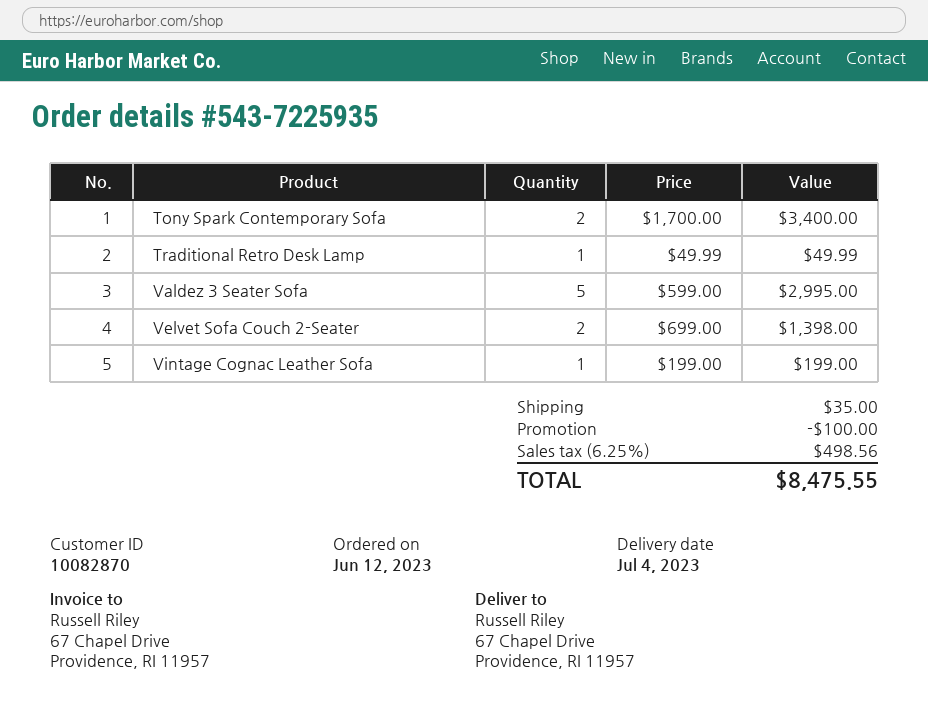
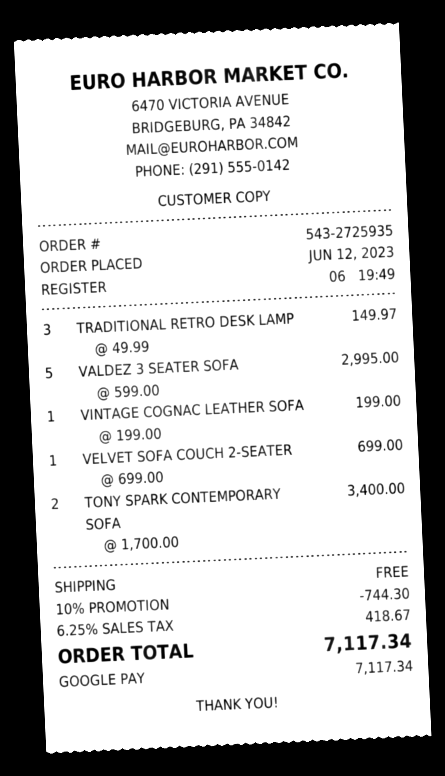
order number: 543-7225935 -> 543-2725935
Traditional Retro Desk Lamp: 1 x 49.99 = 49.99 -> 3 x 49.99 = 149.97
Velvet Sofa Couch 2-Seater: 2 x 699.00 = 1398.00 -> 1 x 699.00 = 699.00
discount: 100.00 -> 744.30
shipping: 35.00 -> 0.00
tax: 6.25% = 498.56 -> 6.25% = 418.67
total: 8475.55 -> 7117.34

